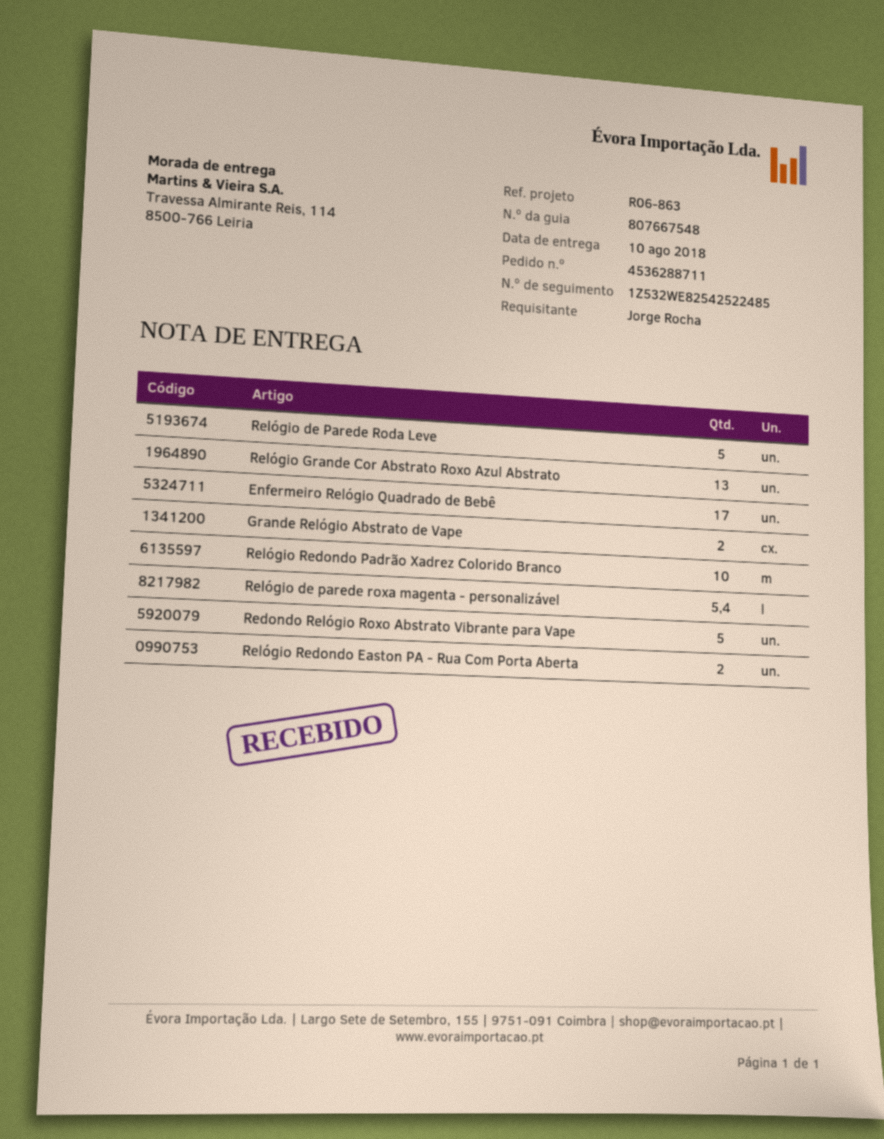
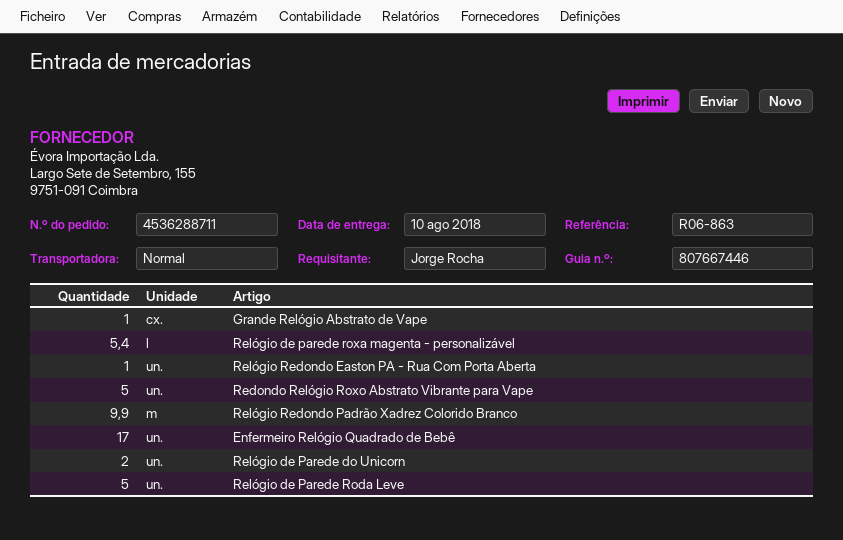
delivery note number: 807667548 -> 807667446
Relógio Grande Cor Abstrato Roxo Azul Abstrato: 13 -> none
Grande Relógio Abstrato de Vape: 2 -> 1
Relógio Redondo Padrão Xadrez Colorido Branco: 10 -> 9.9
Relógio Redondo Easton PA - Rua Com Porta Aberta: 2 -> 1
Relógio de Parede do Unicorn: none -> 2

